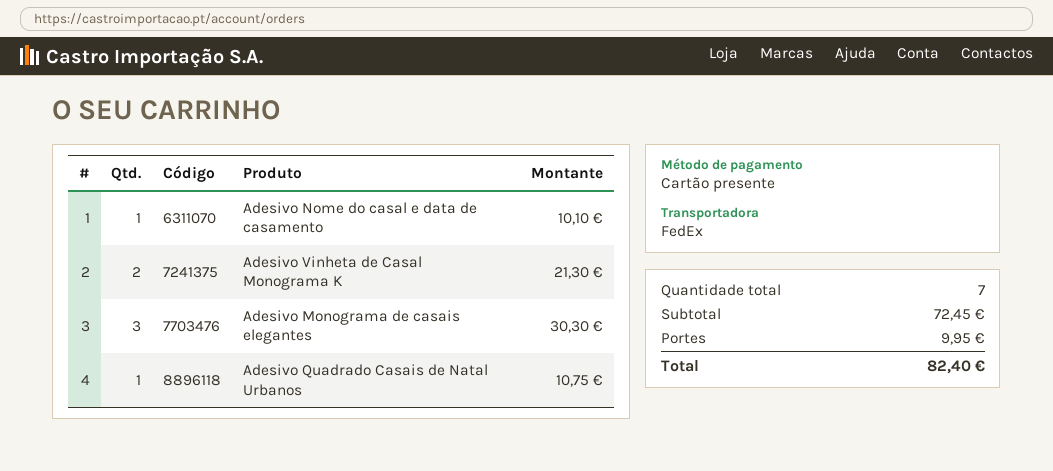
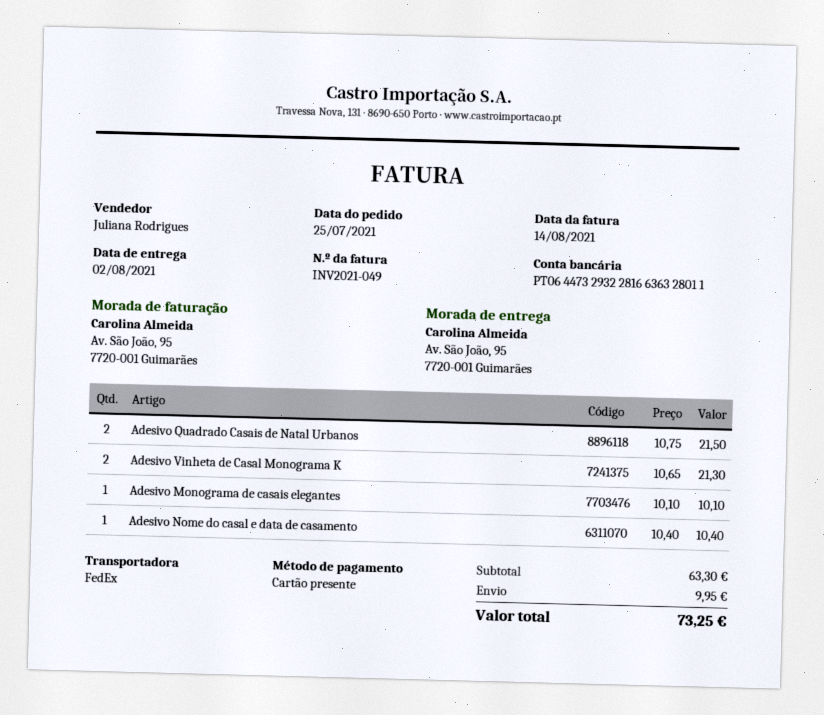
Adesivo Nome do casal e data de casamento: 1 for 10.10 -> 1 for 10.40
Adesivo Monograma de casais elegantes: 3 for 30.30 -> 1 for 10.10
Adesivo Quadrado Casais de Natal Urbanos: 1 for 10.75 -> 2 for 21.50
subtotal: 72.45 -> 63.30
total: 82.40 -> 73.25

